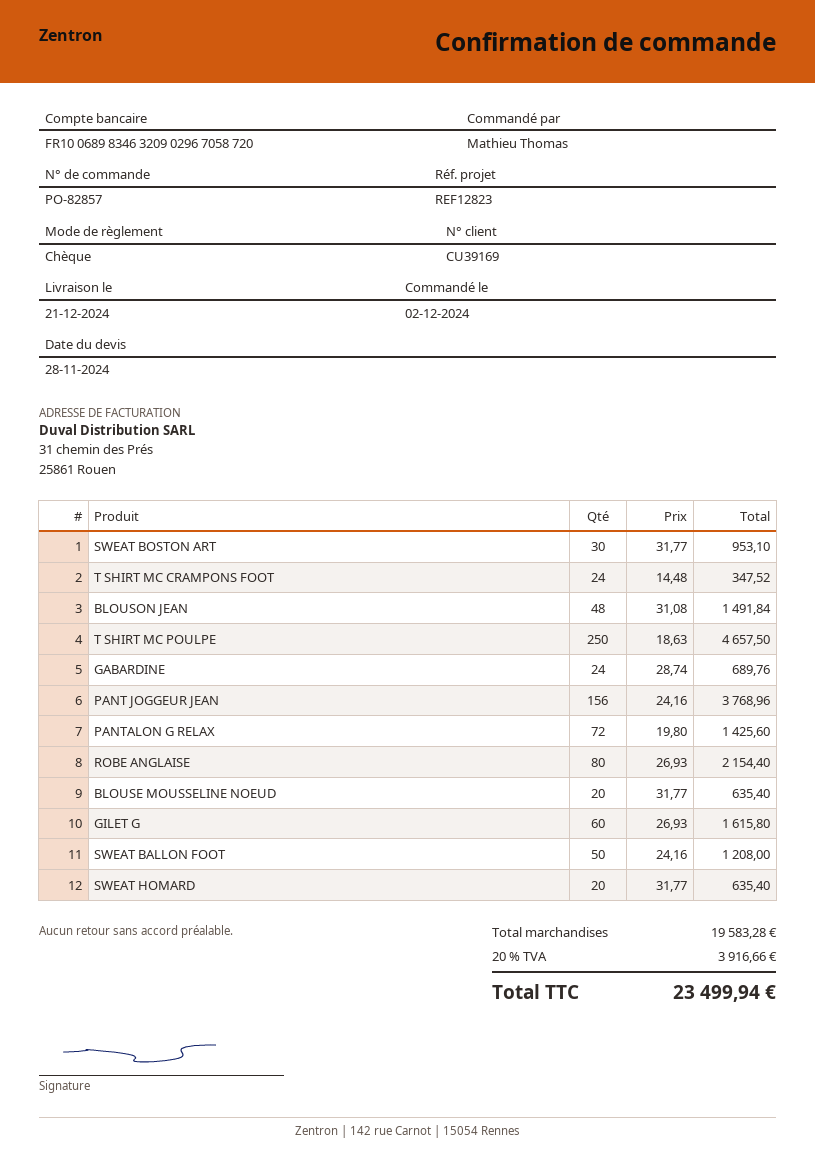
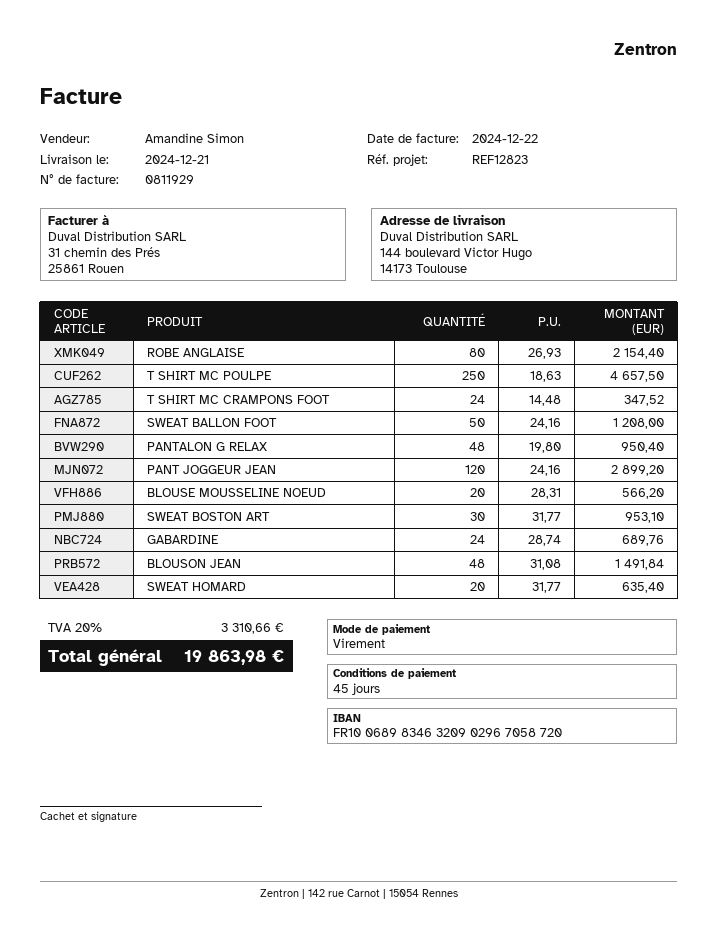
payment method: cheque -> bank transfer
PANT JOGGEUR JEAN: 156 x 24.16 = 3768.96 -> 120 x 24.16 = 2899.20
PANTALON G RELAX: 72 x 19.80 = 1425.60 -> 48 x 19.80 = 950.40
BLOUSE MOUSSELINE NOEUD: 20 x 31.77 = 635.40 -> 20 x 28.31 = 566.20
GILET G: 60 x 26.93 = 1615.80 -> none
tax: 20% = 3916.66 -> 20% = 3310.66
total: 23499.94 -> 19863.98

